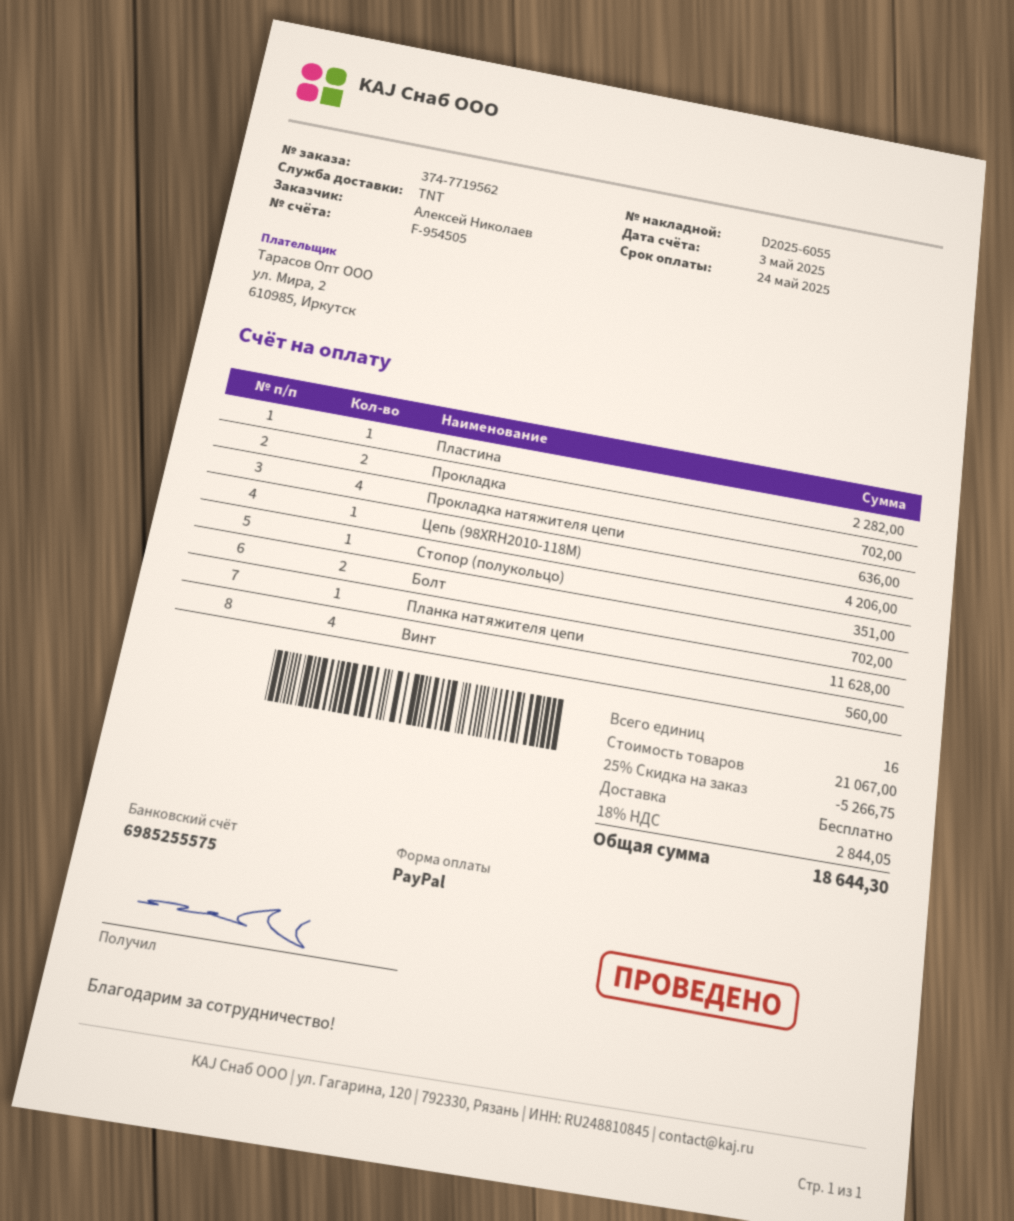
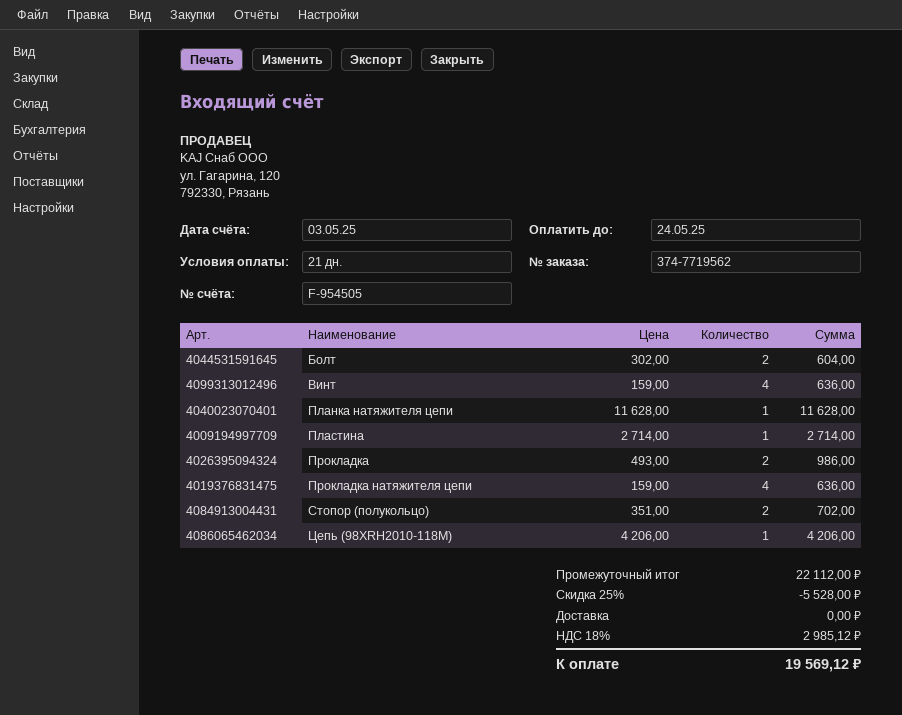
Пластина: 1 for 2282.00 -> 1 for 2714.00
Прокладка: 2 for 702.00 -> 2 for 986.00
Стопор (полукольцо): 1 for 351.00 -> 2 for 702.00
Болт: 2 for 702.00 -> 2 for 604.00
Винт: 4 for 560.00 -> 4 for 636.00
subtotal: 21067.00 -> 22112.00
discount: 25% = 5266.75 -> 25% = 5528.00
tax: 18% = 2844.05 -> 18% = 2985.12
total: 18644.30 -> 19569.12

